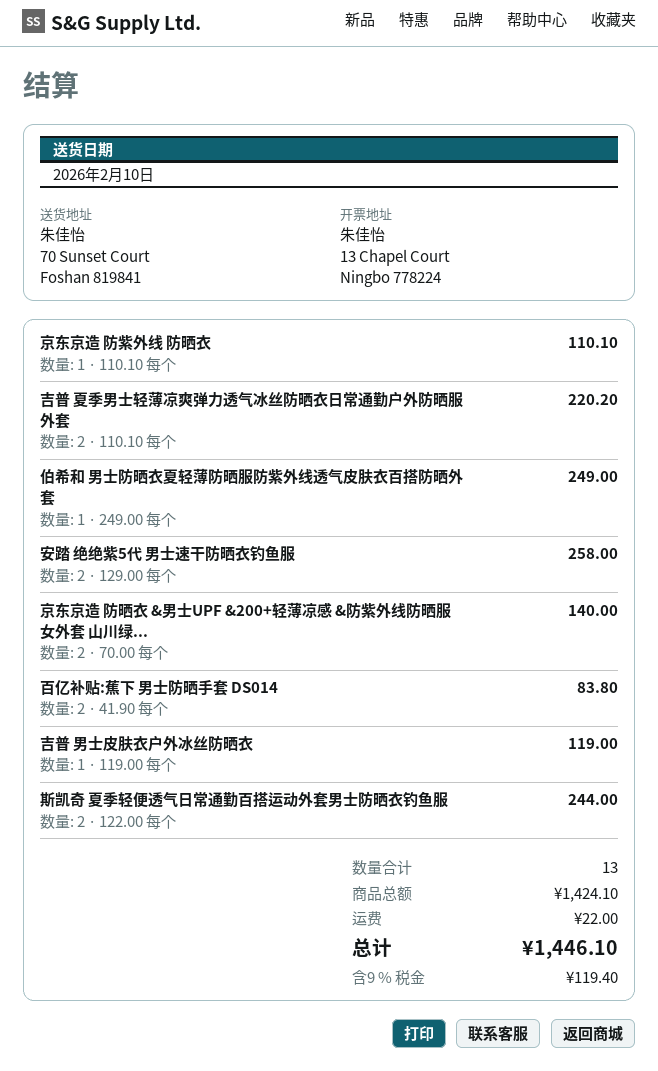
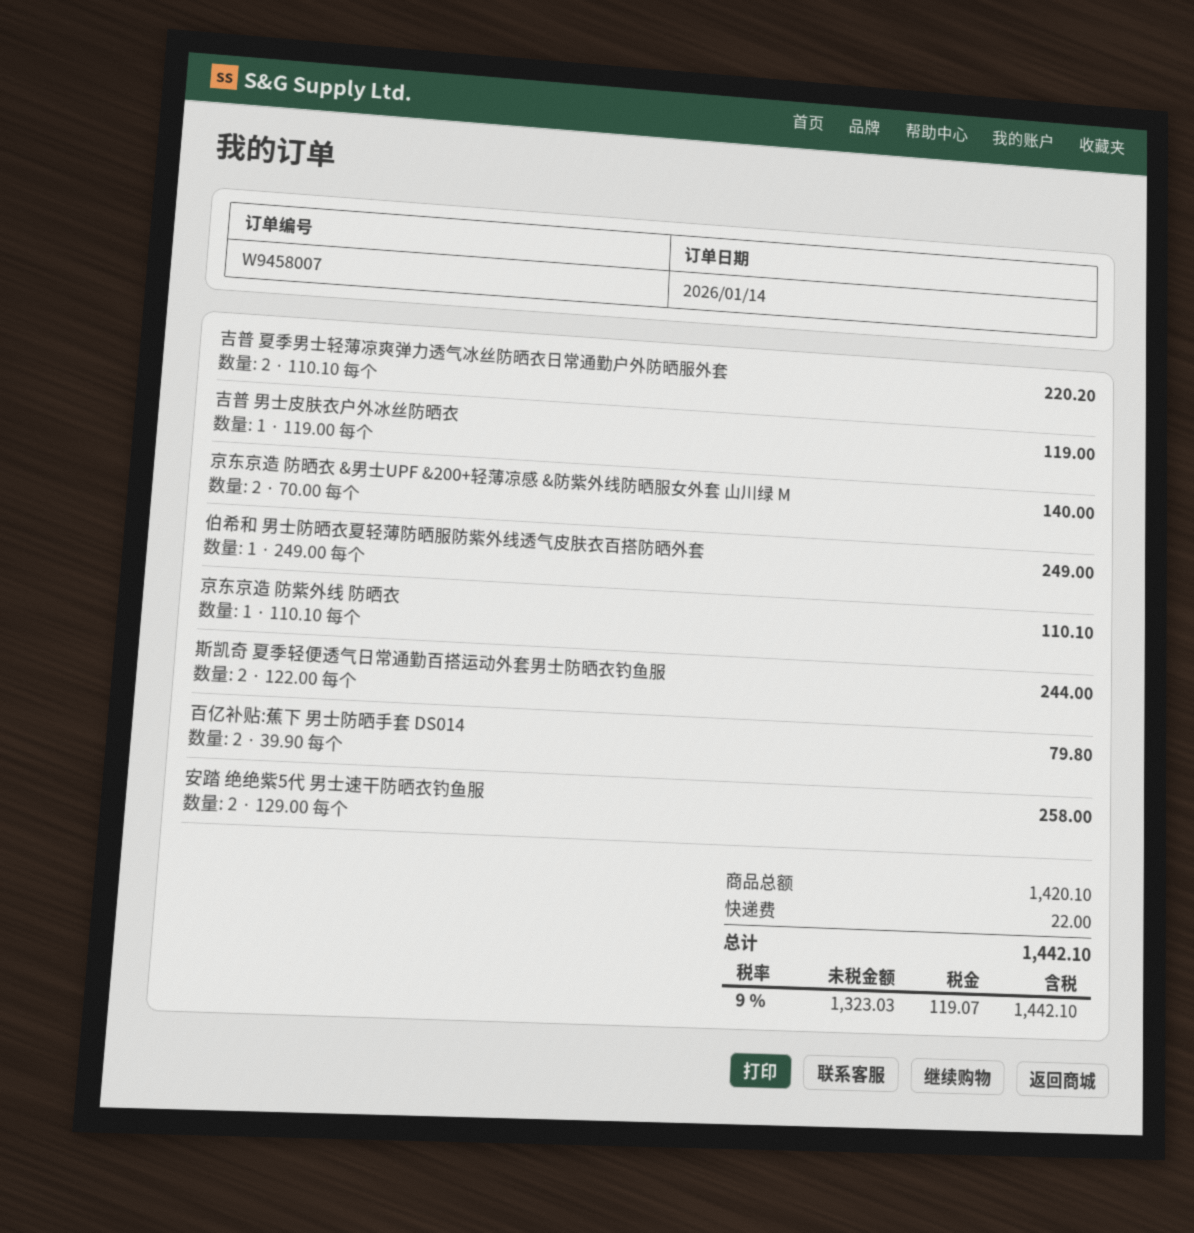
百亿补贴:蕉下 男士防晒手套 DS014: 2 x 41.90 = 83.80 -> 2 x 39.90 = 79.80
subtotal: 1424.10 -> 1420.10
tax: 9% = 119.40 -> 9% = 119.07
total: 1446.10 -> 1442.10

